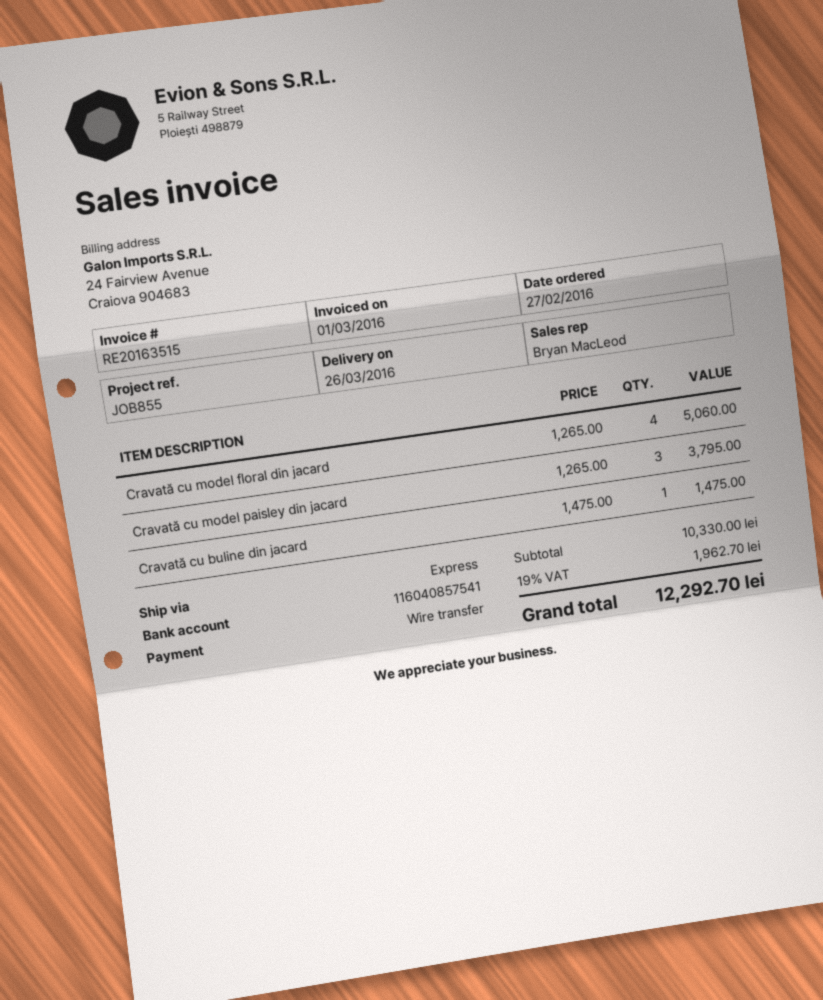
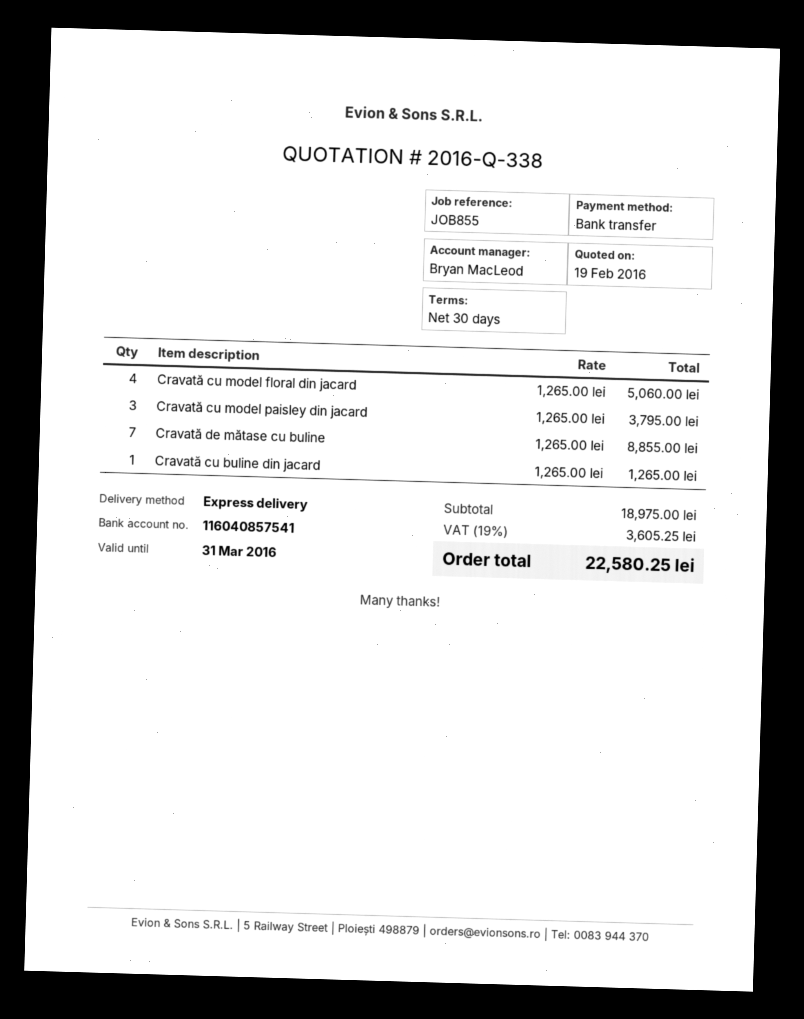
Cravată cu buline din jacard: 1 x 1475.00 = 1475.00 -> 1 x 1265.00 = 1265.00
Cravată de mătase cu buline: none -> 7 x 1265.00 = 8855.00
subtotal: 10330.00 -> 18975.00
tax: 19% = 1962.70 -> 19% = 3605.25
total: 12292.70 -> 22580.25

